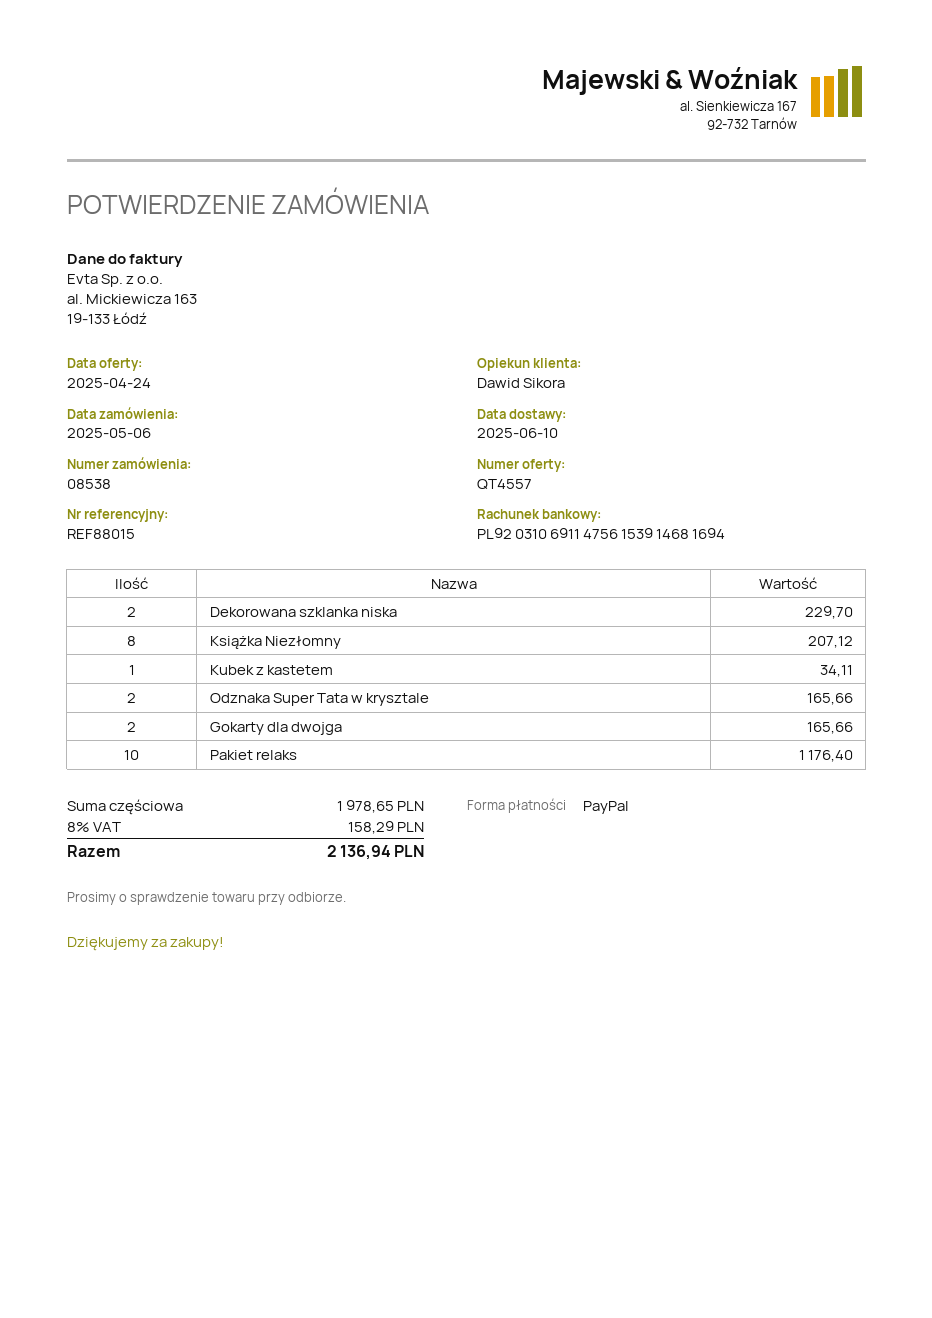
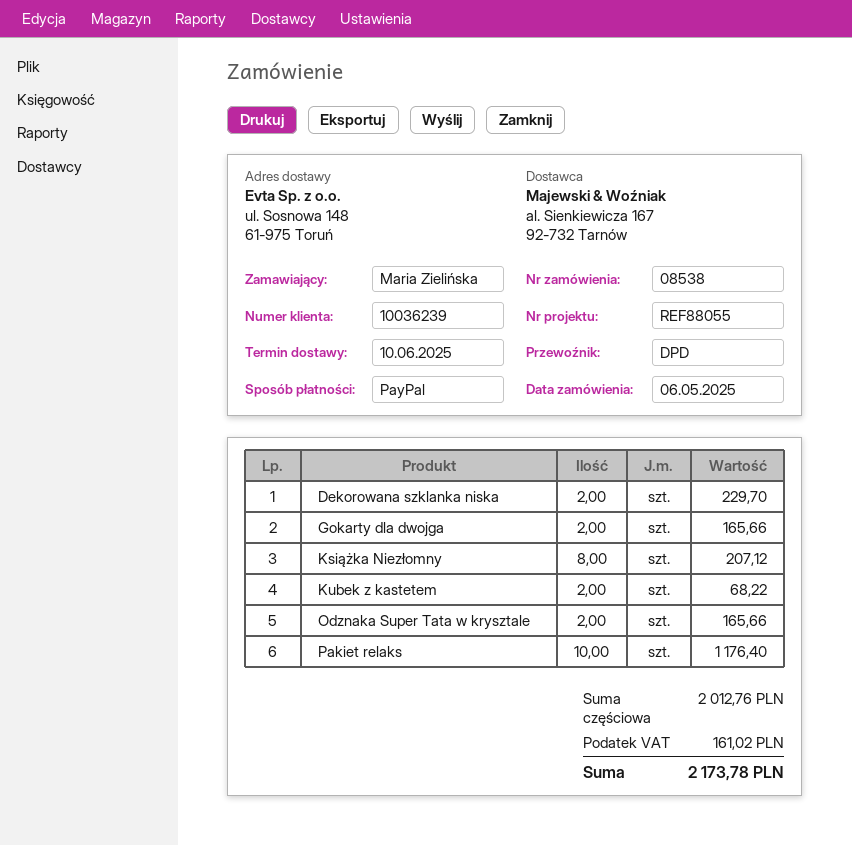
reference: REF88015 -> REF88055
Kubek z kastetem: 1 for 34.11 -> 2 for 68.22
subtotal: 1978.65 -> 2012.76
tax: 158.29 -> 161.02
total: 2136.94 -> 2173.78

